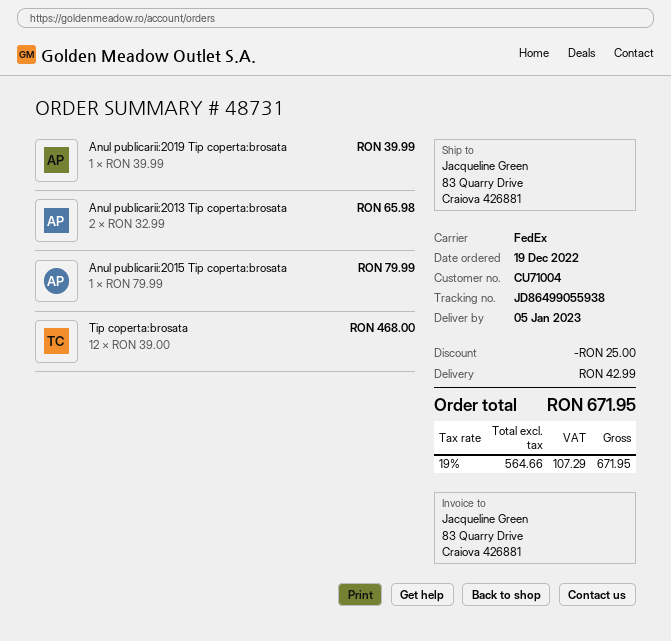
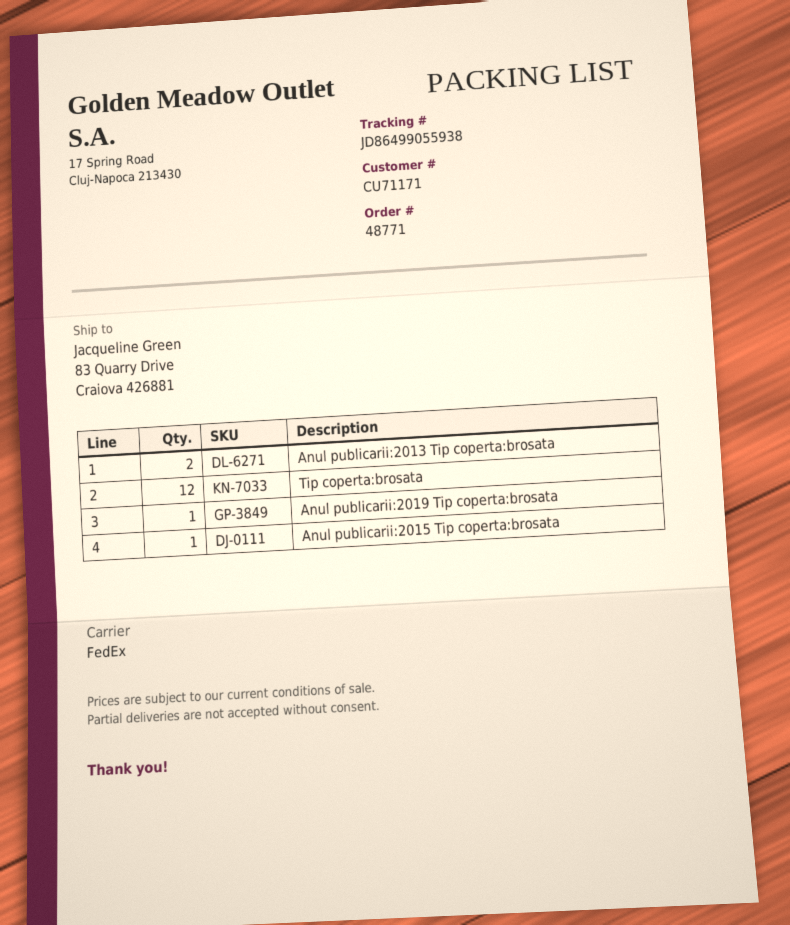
order number: 48731 -> 48771
customer number: CU71004 -> CU71171

